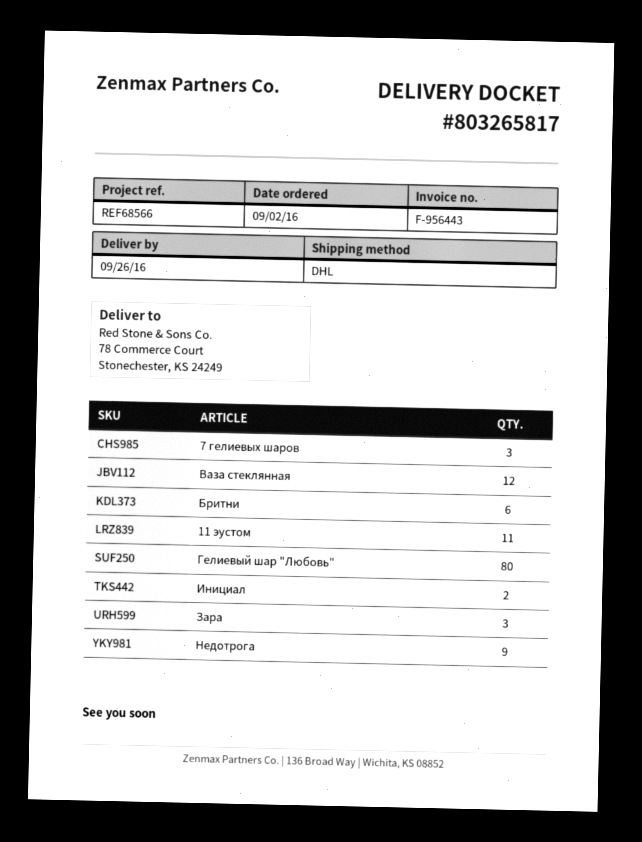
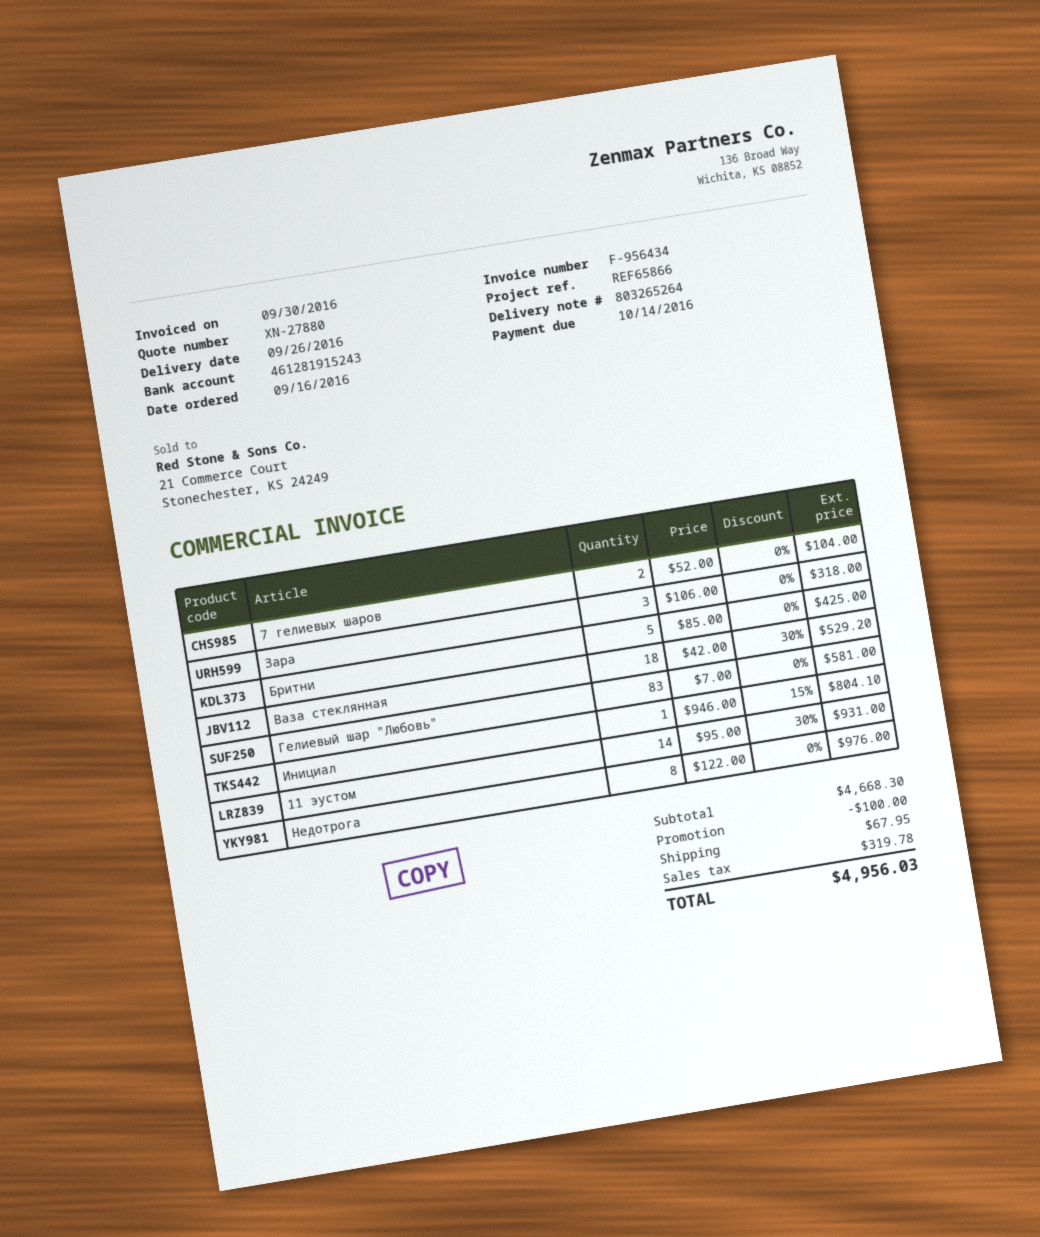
order date: 2016-09-02 -> 2016-09-16
delivery note number: 803265817 -> 803265264
invoice number: F-956443 -> F-956434
reference: REF68566 -> REF65866
7 гелиевых шаров: 3 -> 2
Ваза стеклянная: 12 -> 18
Бритни: 6 -> 5
11 эустом: 11 -> 14
Гелиевый шар "Любовь": 80 -> 83
Инициал: 2 -> 1
Недотрога: 9 -> 8

